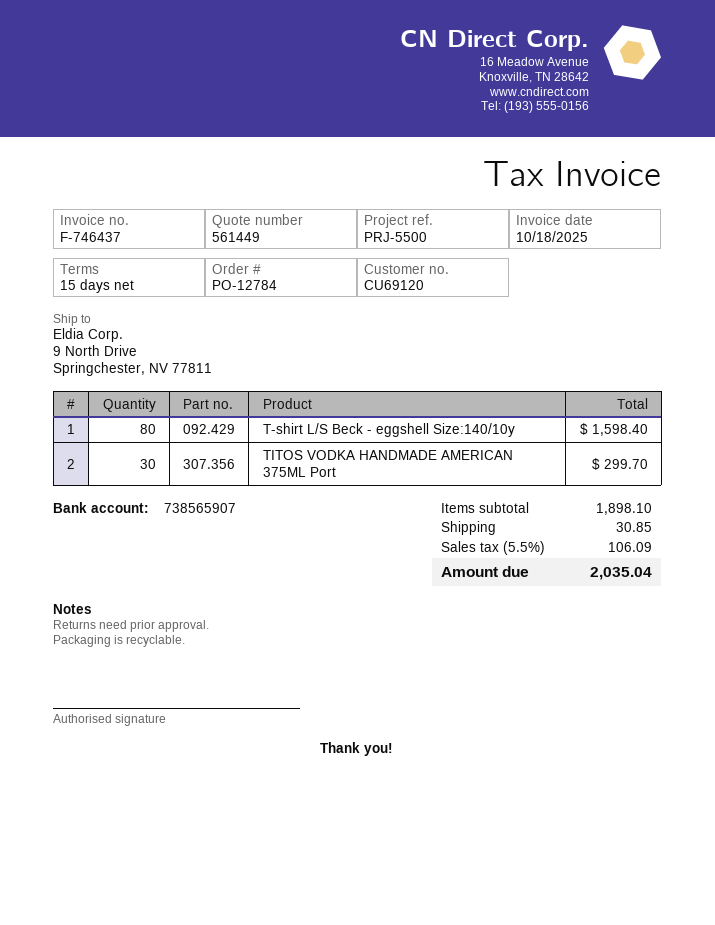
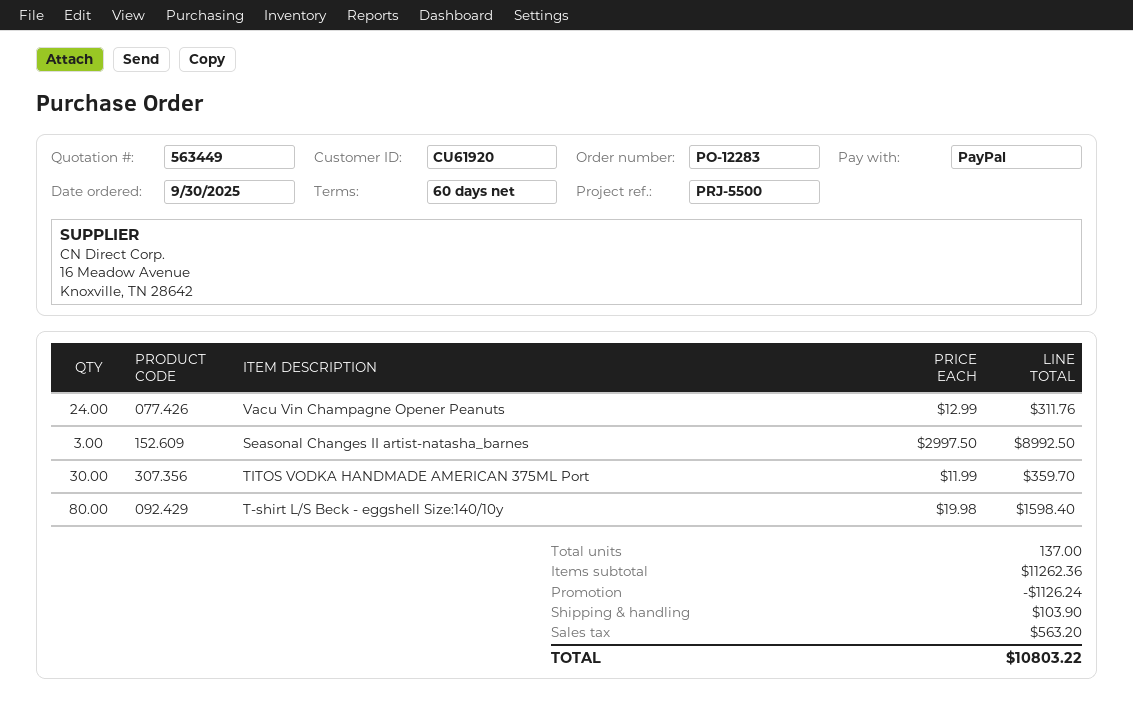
quote number: 561449 -> 563449
order number: PO-12784 -> PO-12283
payment terms: 15 days -> 60 days
customer number: CU69120 -> CU61920
TITOS VODKA HANDMADE AMERICAN 375ML Port: 30 for 299.70 -> 30 for 359.70
Vacu Vin Champagne Opener Peanuts: none -> 24 for 311.76
Seasonal Changes II artist-natasha_barnes: none -> 3 for 8992.50
subtotal: 1898.10 -> 11262.36
discount: none -> 1126.24
shipping: 30.85 -> 103.90
tax: 106.09 -> 563.20
total: 2035.04 -> 10803.22

